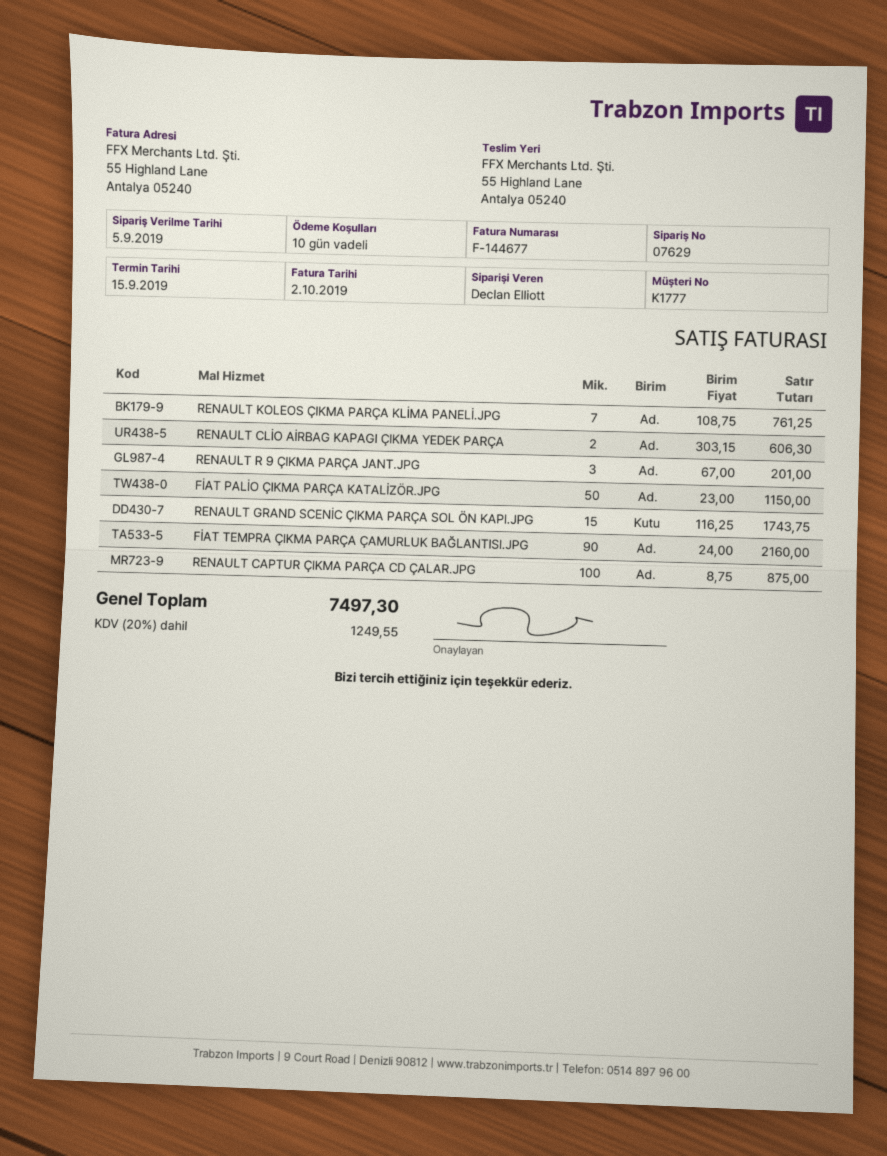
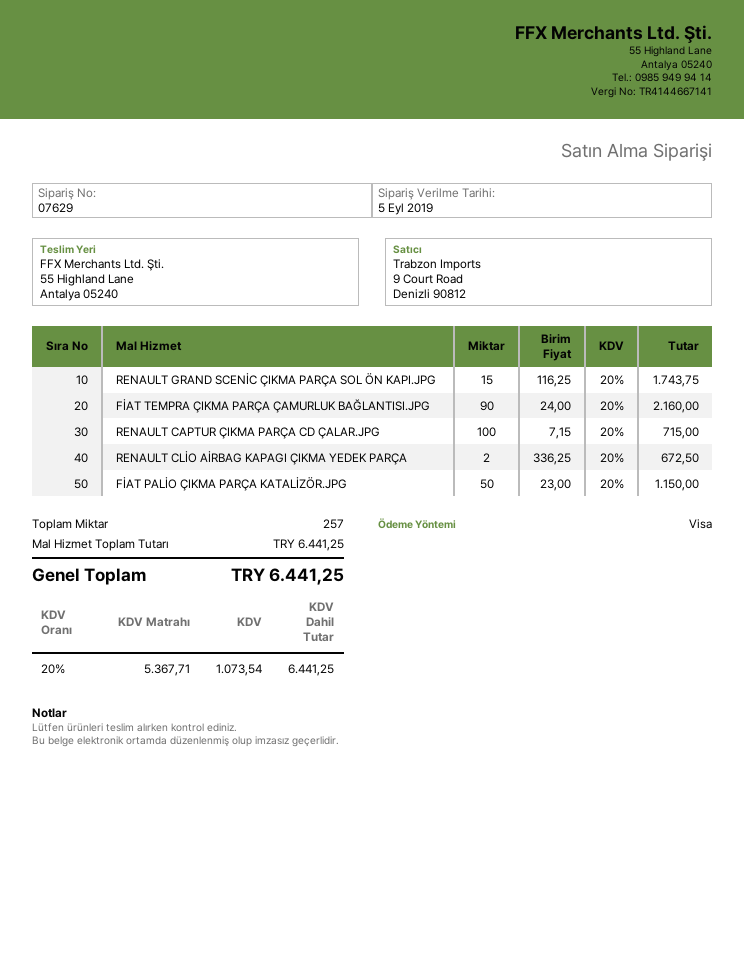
RENAULT KOLEOS ÇIKMA PARÇA KLİMA PANELİ.JPG: 7 x 108.75 = 761.25 -> none
RENAULT CLİO AİRBAG KAPAGI ÇIKMA YEDEK PARÇA: 2 x 303.15 = 606.30 -> 2 x 336.25 = 672.50
RENAULT R 9 ÇIKMA PARÇA JANT.JPG: 3 x 67.00 = 201.00 -> none
RENAULT CAPTUR ÇIKMA PARÇA CD ÇALAR.JPG: 100 x 8.75 = 875.00 -> 100 x 7.15 = 715.00
tax: 20% = 1249.55 -> 20% = 1073.54
total: 7497.30 -> 6441.25

